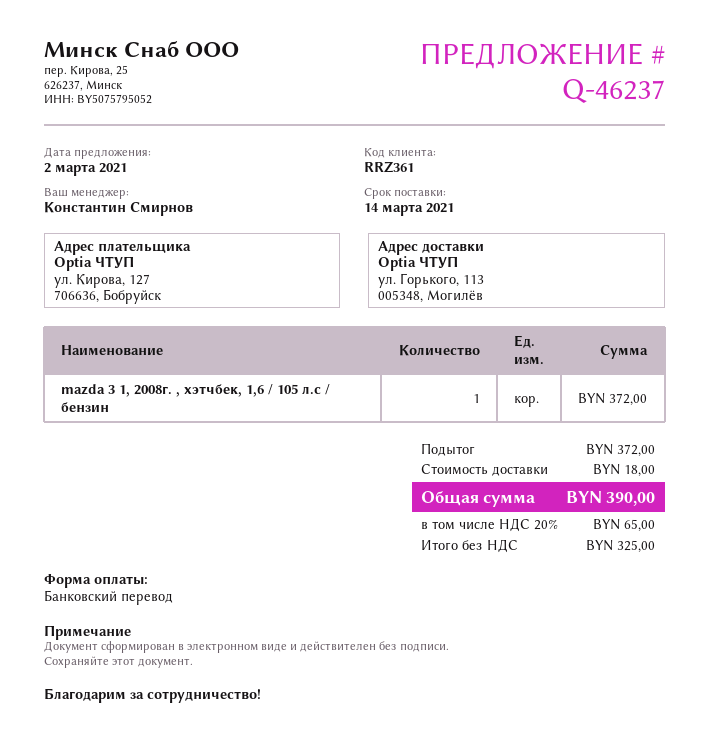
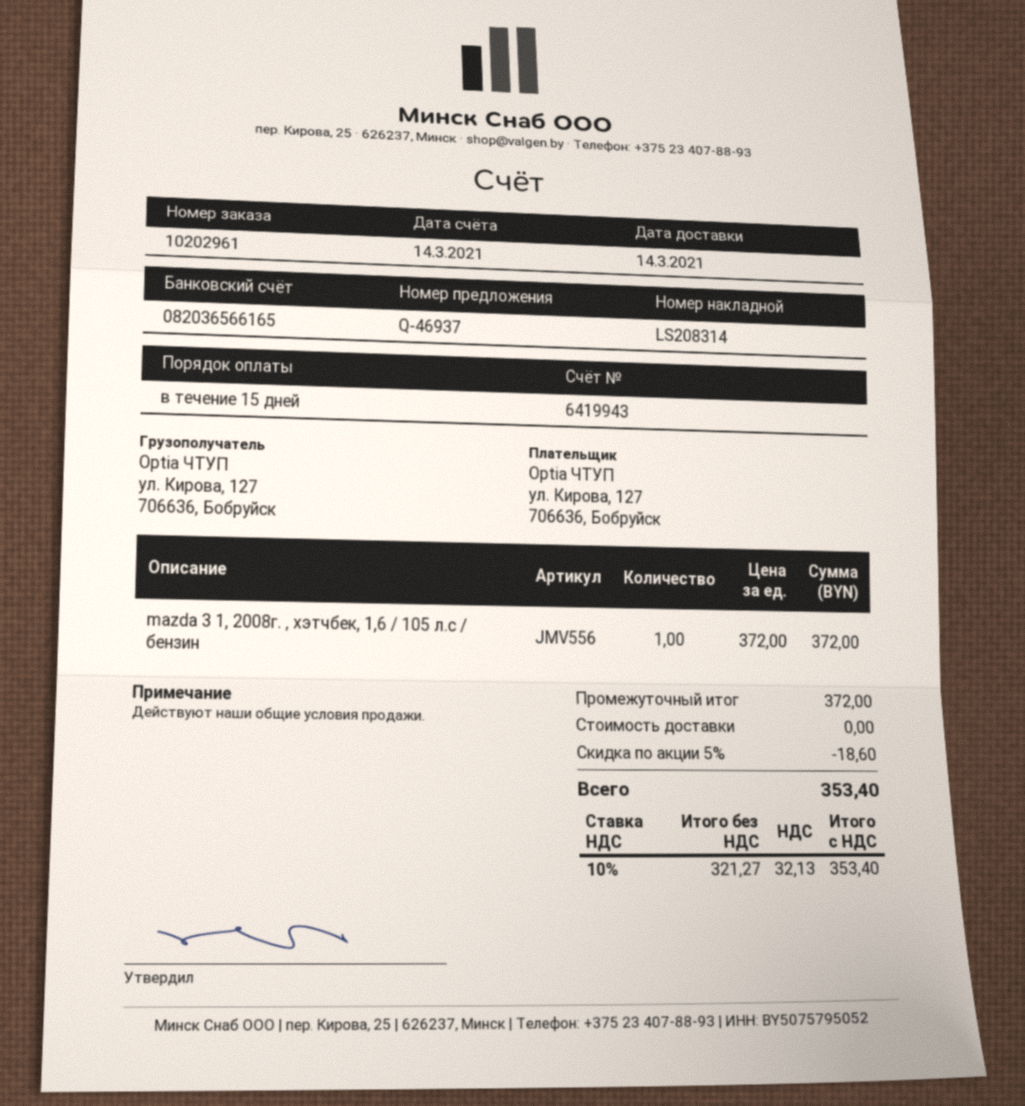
quote number: Q-46237 -> Q-46937
ship to: ул. Горького, 113, 005348, Могилёв -> ул. Кирова, 127, 706636, Бобруйск
discount: none -> 5% = 18.60
shipping: 18.00 -> 0.00
net: 325.00 -> 321.27
tax: 20% = 65.00 -> 10% = 32.13
total: 390.00 -> 353.40

